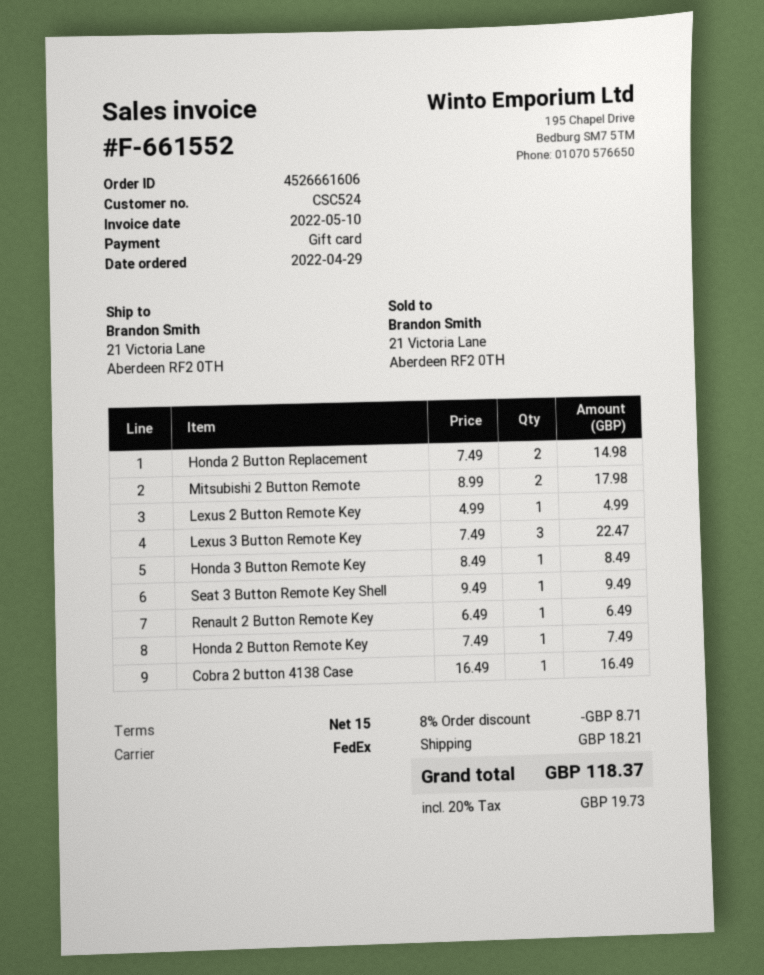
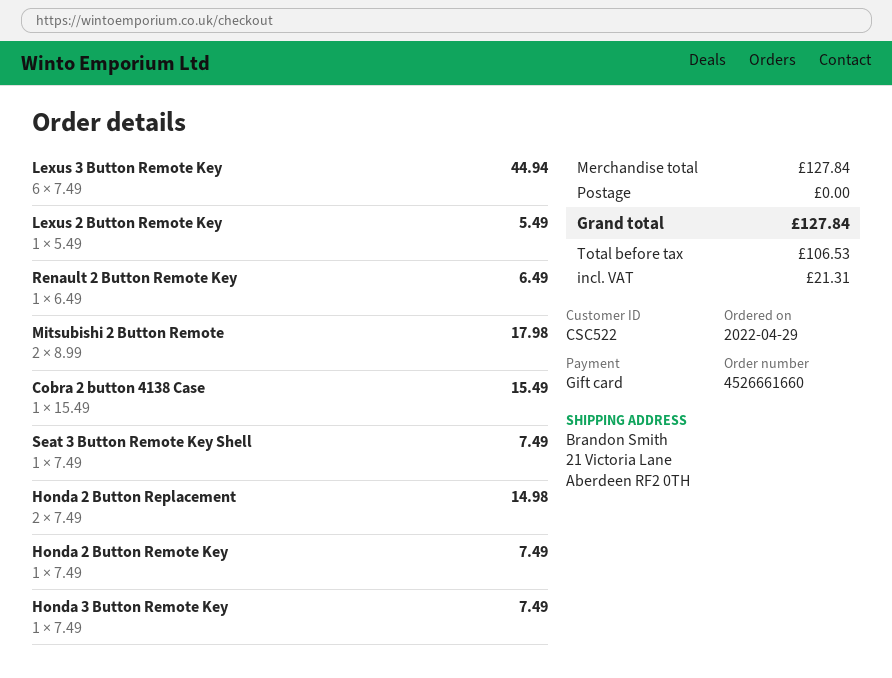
order number: 4526661606 -> 4526661660
customer number: CSC524 -> CSC522
Lexus 2 Button Remote Key: 1 x 4.99 = 4.99 -> 1 x 5.49 = 5.49
Lexus 3 Button Remote Key: 3 x 7.49 = 22.47 -> 6 x 7.49 = 44.94
Honda 3 Button Remote Key: 1 x 8.49 = 8.49 -> 1 x 7.49 = 7.49
Seat 3 Button Remote Key Shell: 1 x 9.49 = 9.49 -> 1 x 7.49 = 7.49
Cobra 2 button 4138 Case: 1 x 16.49 = 16.49 -> 1 x 15.49 = 15.49
discount: 8% = 8.71 -> none
shipping: 18.21 -> 0.00
tax: 19.73 -> 21.31
total: 118.37 -> 127.84

